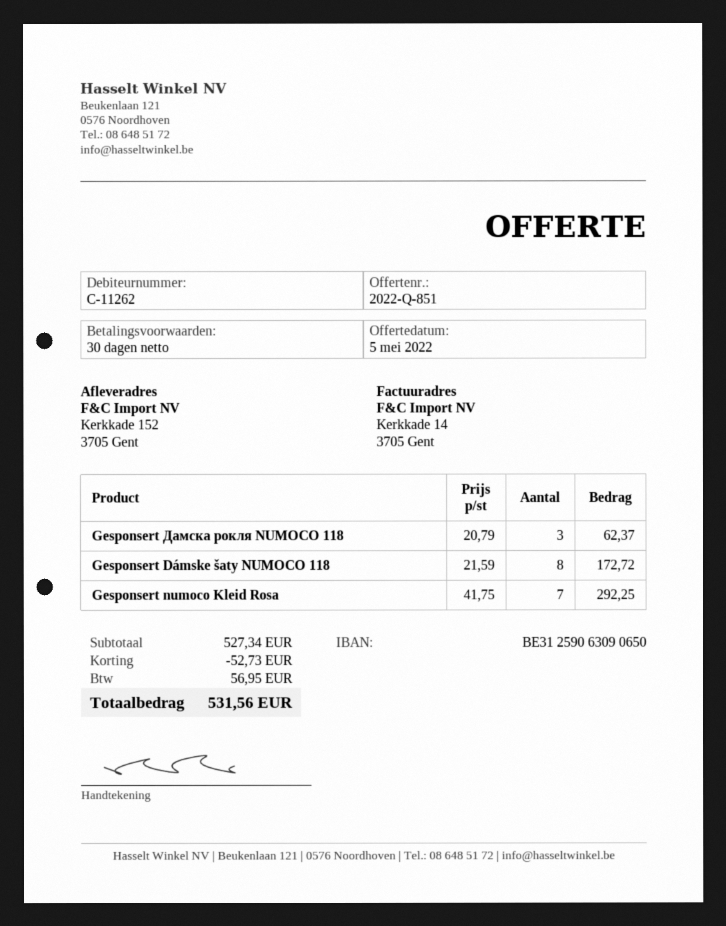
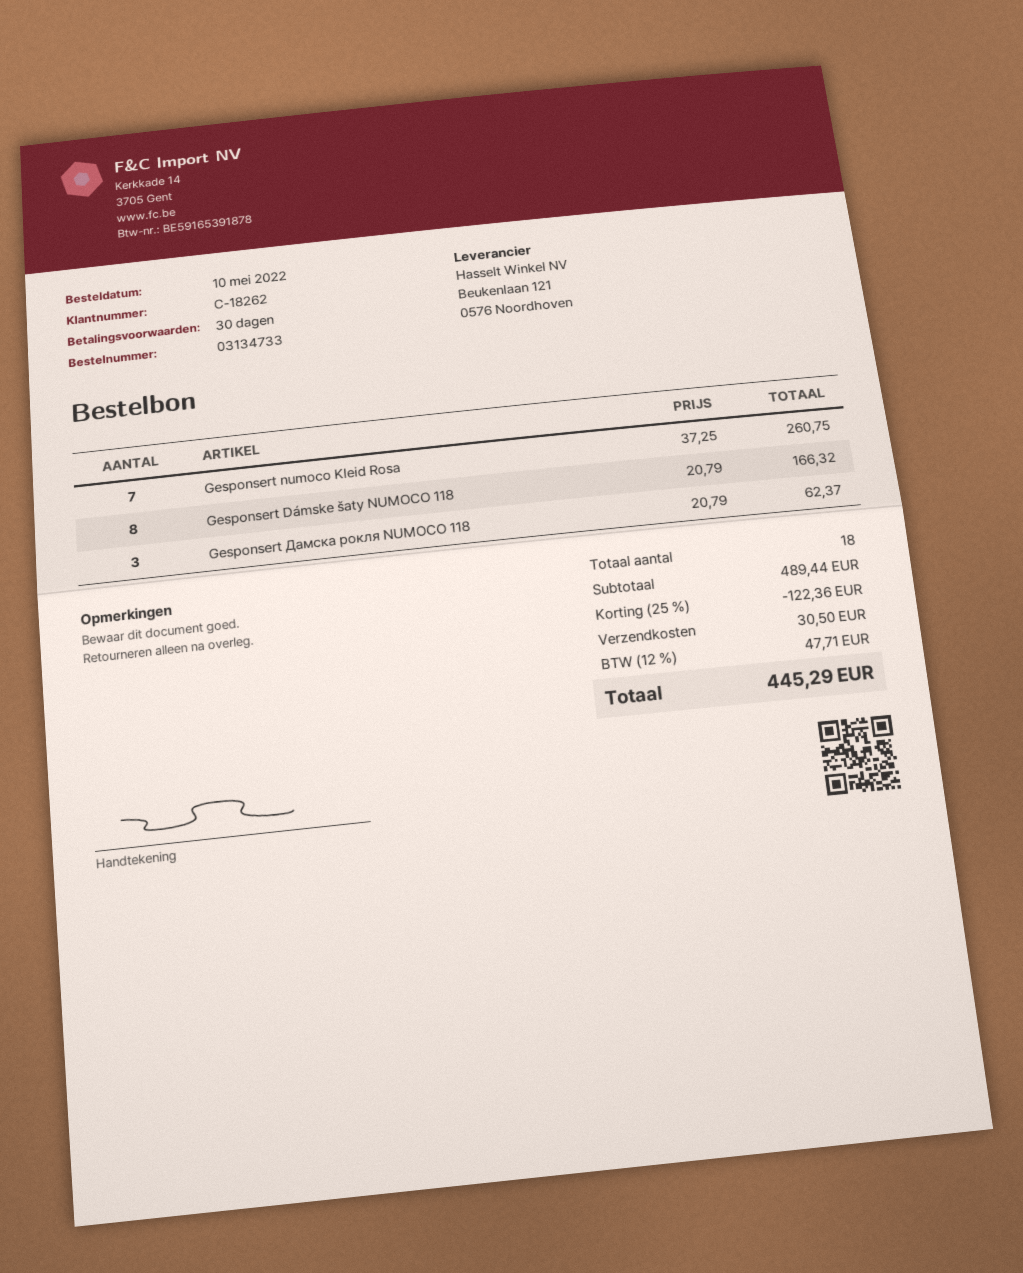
customer number: C-11262 -> C-18262
Gesponsert Dámske šaty NUMOCO 118: 8 x 21.59 = 172.72 -> 8 x 20.79 = 166.32
Gesponsert numoco Kleid Rosa: 7 x 41.75 = 292.25 -> 7 x 37.25 = 260.75
subtotal: 527.34 -> 489.44
discount: 52.73 -> 122.36
shipping: none -> 30.50
tax: 56.95 -> 47.71
total: 531.56 -> 445.29

